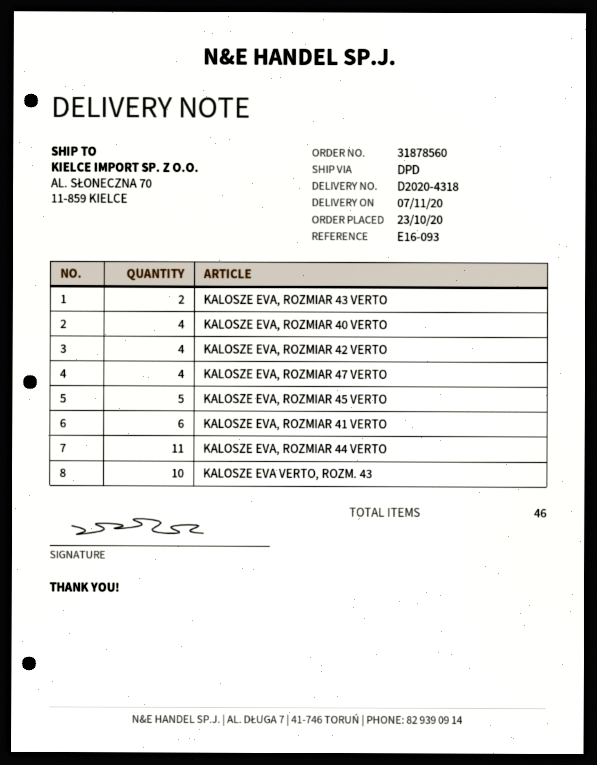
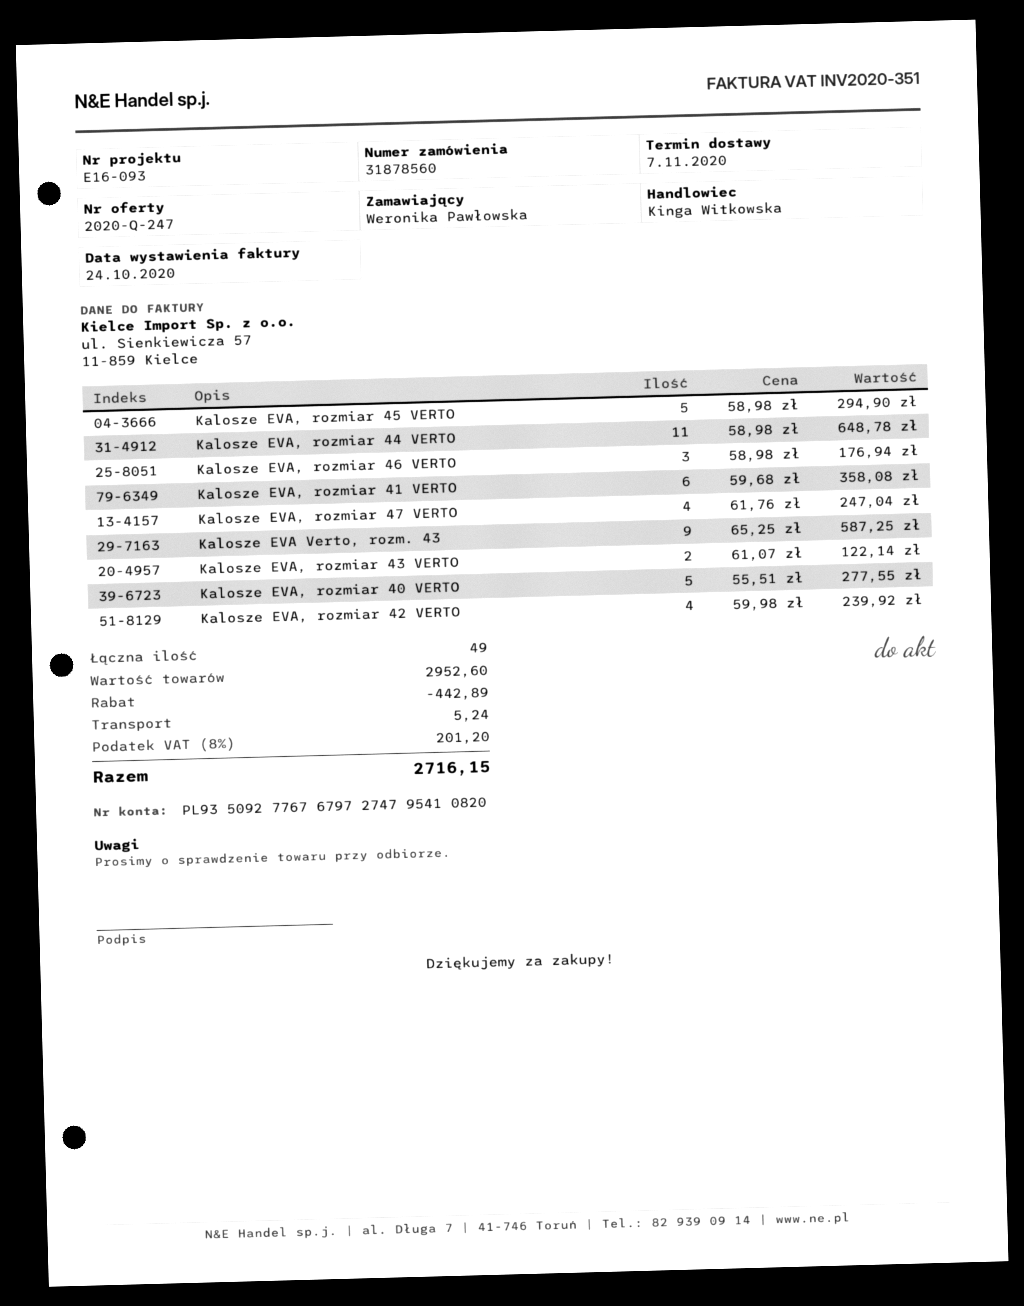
KALOSZE EVA, ROZMIAR 40 VERTO: 4 -> 5
KALOSZE EVA VERTO, ROZM. 43: 10 -> 9
Kalosze EVA, rozmiar 46 VERTO: none -> 3
total quantity: 46 -> 49

